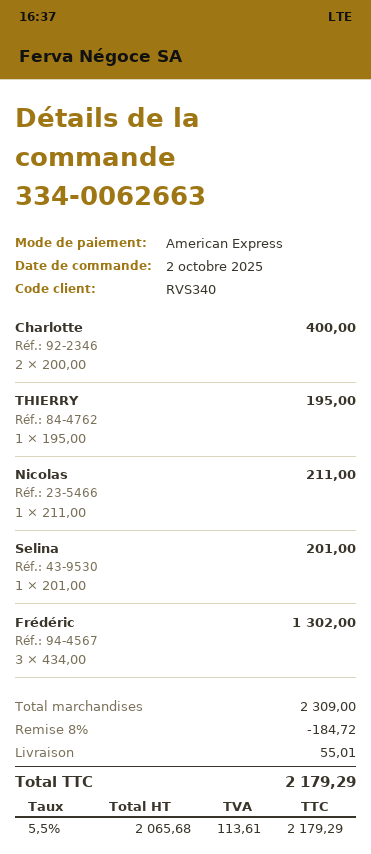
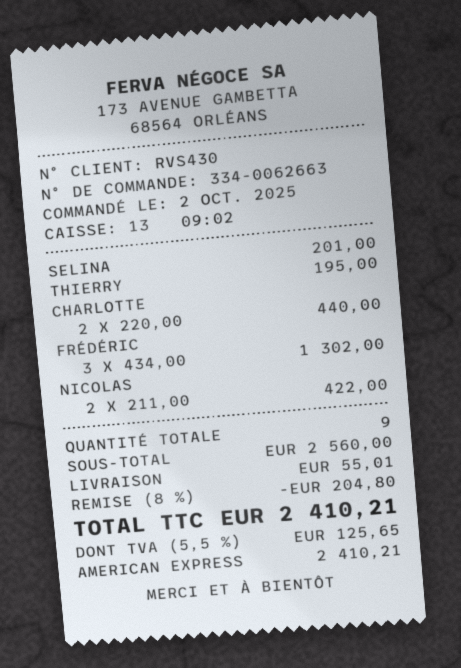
customer number: RVS340 -> RVS430
Charlotte: 2 x 200.00 = 400.00 -> 2 x 220.00 = 440.00
Nicolas: 1 x 211.00 = 211.00 -> 2 x 211.00 = 422.00
subtotal: 2309.00 -> 2560.00
discount: 8% = 184.72 -> 8% = 204.80
tax: 5.5% = 113.61 -> 5.5% = 125.65
total: 2179.29 -> 2410.21

